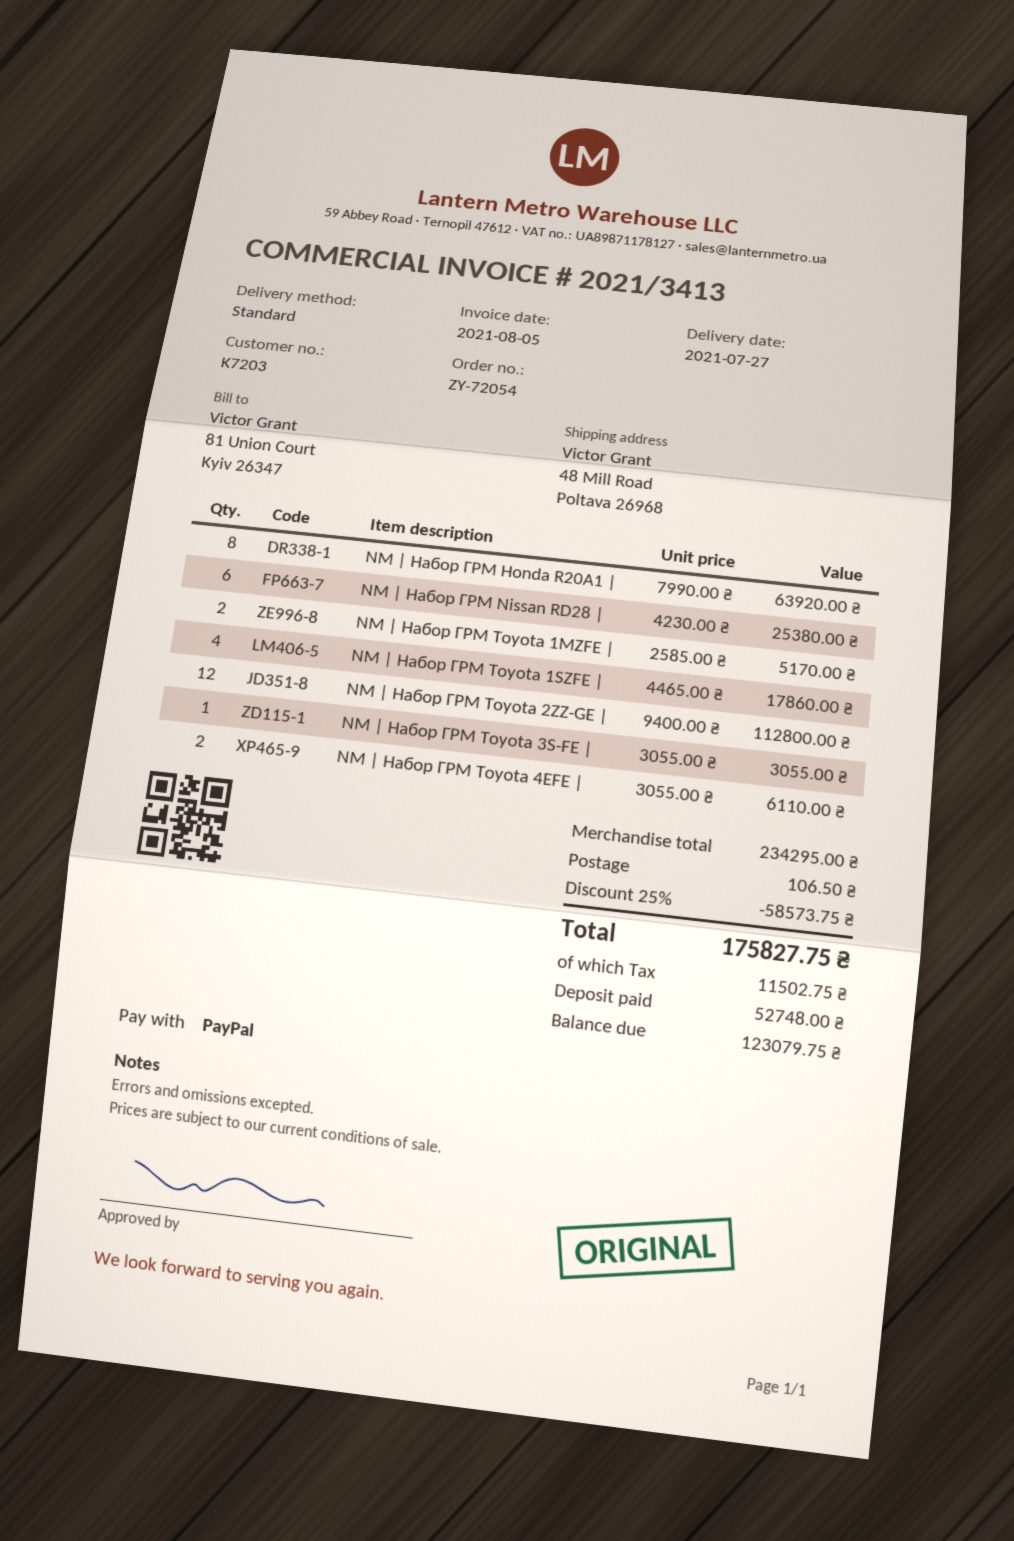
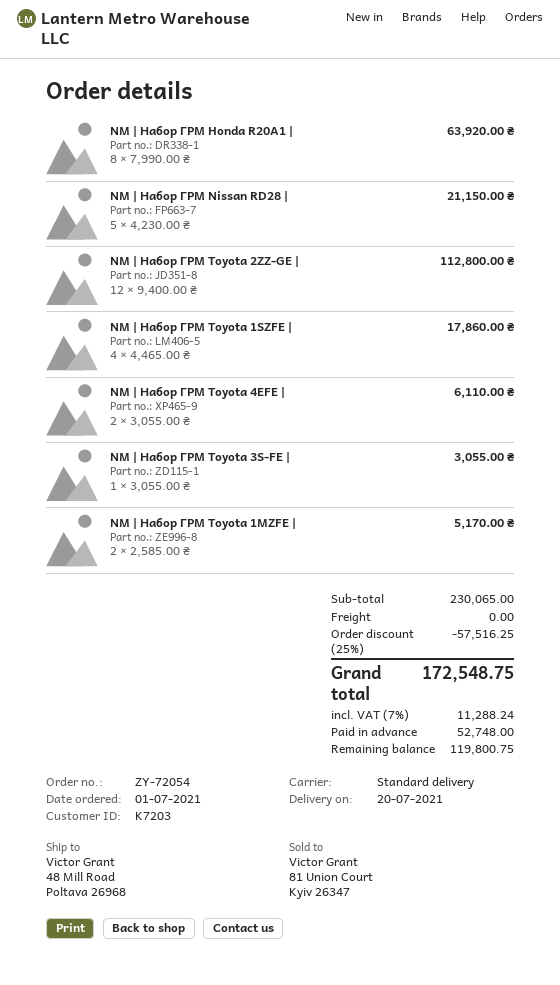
delivery date: 2021-07-27 -> 2021-07-20
NM | Набор ГРМ Nissan RD28 |: 6 x 4230.00 = 25380.00 -> 5 x 4230.00 = 21150.00
subtotal: 234295.00 -> 230065.00
discount: 25% = 58573.75 -> 25% = 57516.25
shipping: 106.50 -> 0.00
tax: 11502.75 -> 11288.24
total: 175827.75 -> 172548.75
balance: 123079.75 -> 119800.75

